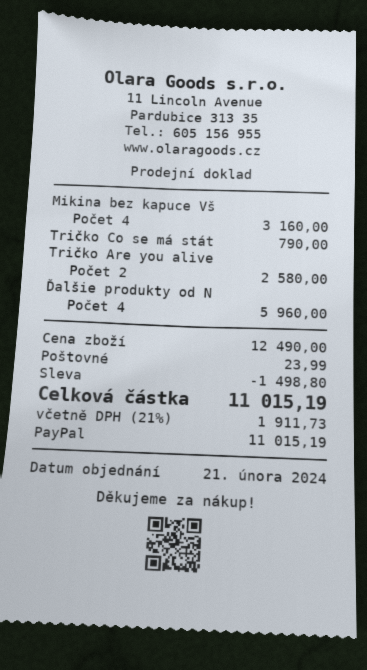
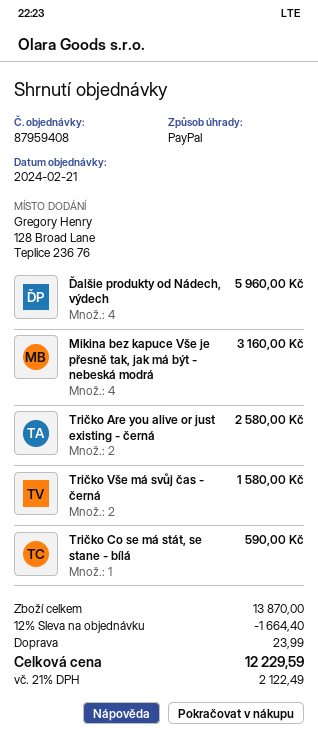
Tričko Co se má stát: 1 for 790.00 -> 1 for 590.00
Tričko Vše má svůj čas - černá: none -> 2 for 1580.00
subtotal: 12490.00 -> 13870.00
discount: 1498.80 -> 1664.40
tax: 21% = 1911.73 -> 21% = 2122.49
total: 11015.19 -> 12229.59

